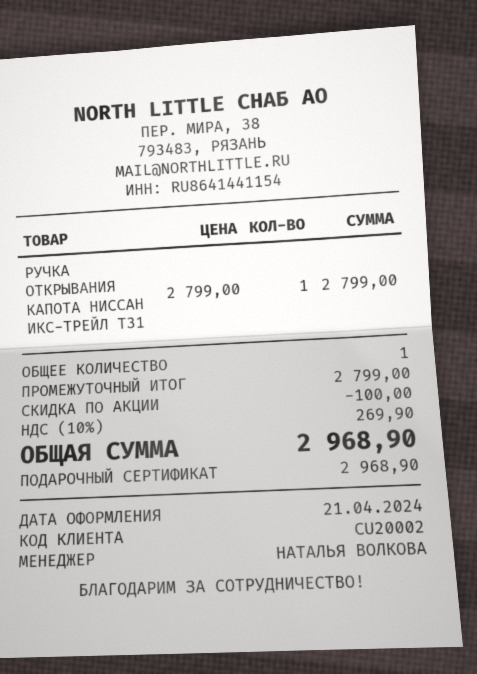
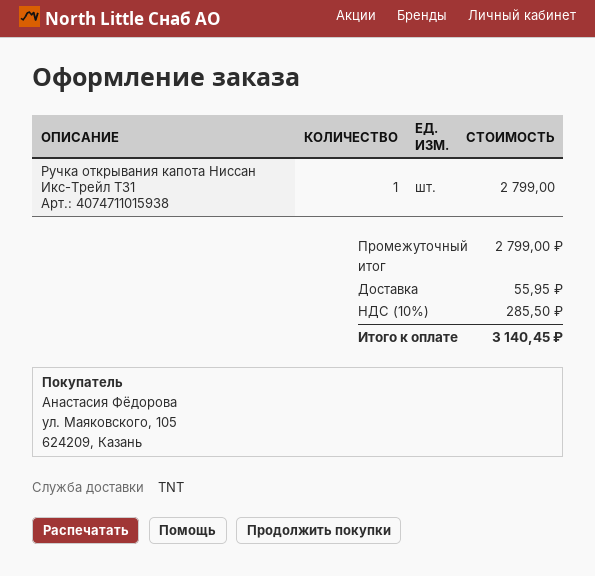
discount: 100.00 -> none
shipping: none -> 55.95
tax: 10% = 269.90 -> 10% = 285.50
total: 2968.90 -> 3140.45

